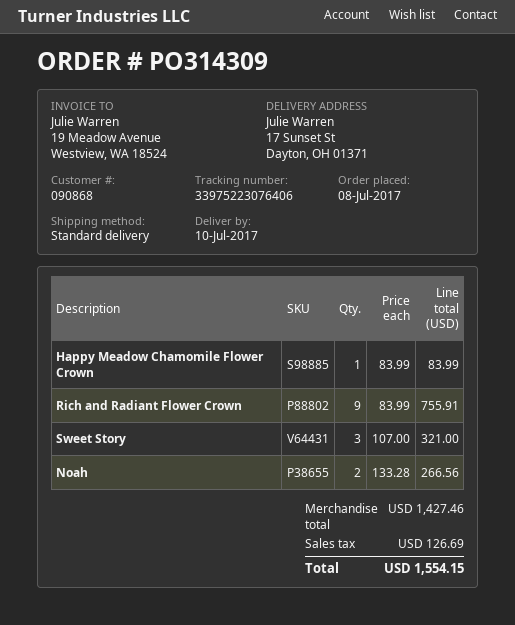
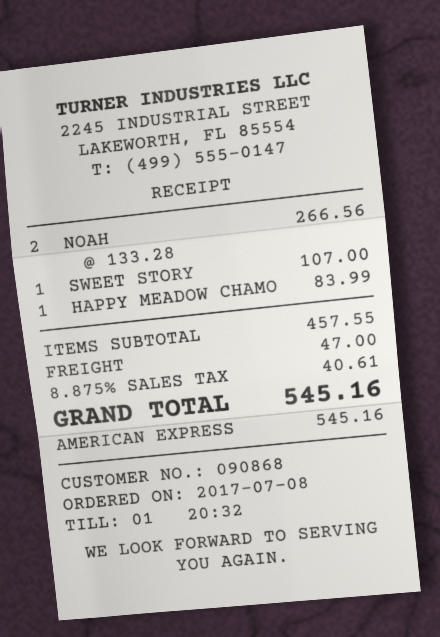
Rich and Radiant Flower Crown: 9 x 83.99 = 755.91 -> none
Sweet Story: 3 x 107.00 = 321.00 -> 1 x 107.00 = 107.00
subtotal: 1427.46 -> 457.55
shipping: none -> 47.00
tax: 126.69 -> 40.61
total: 1554.15 -> 545.16

